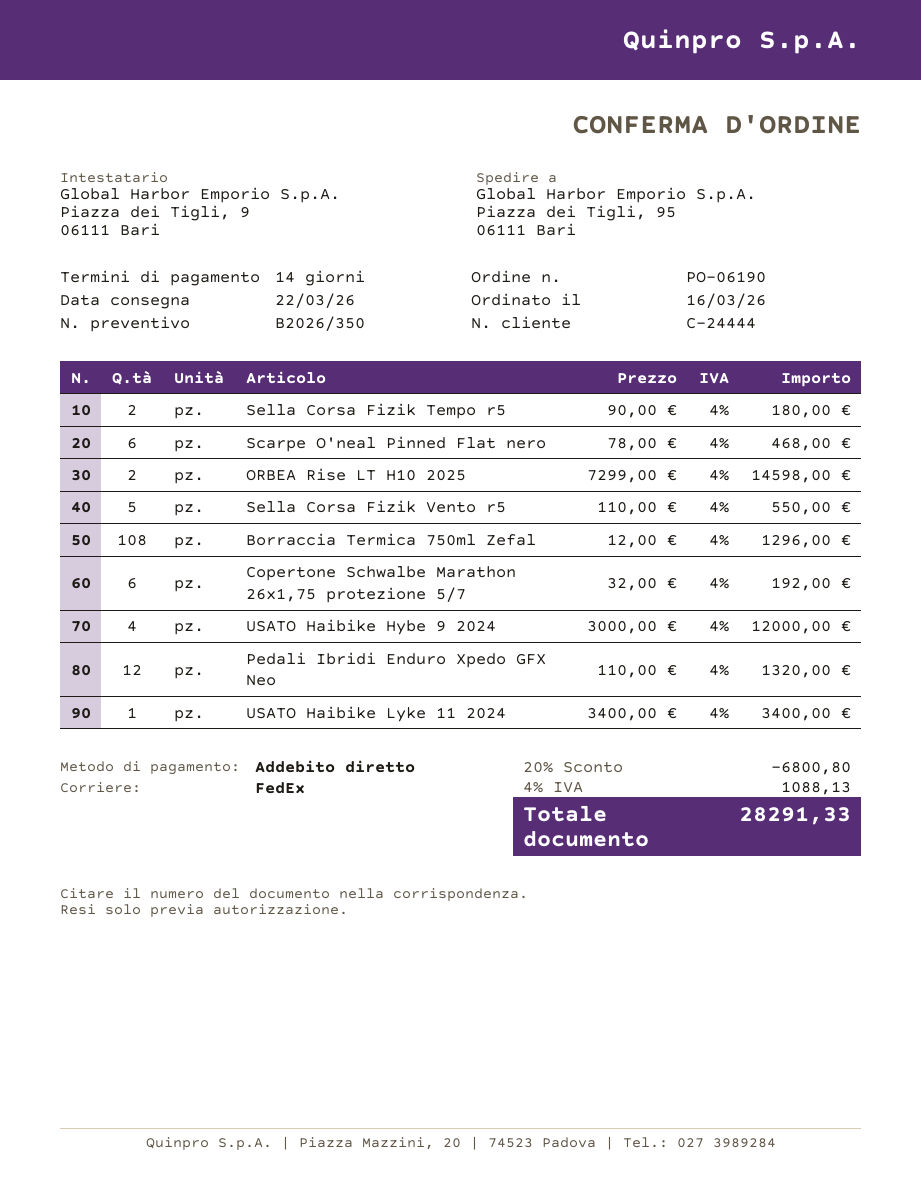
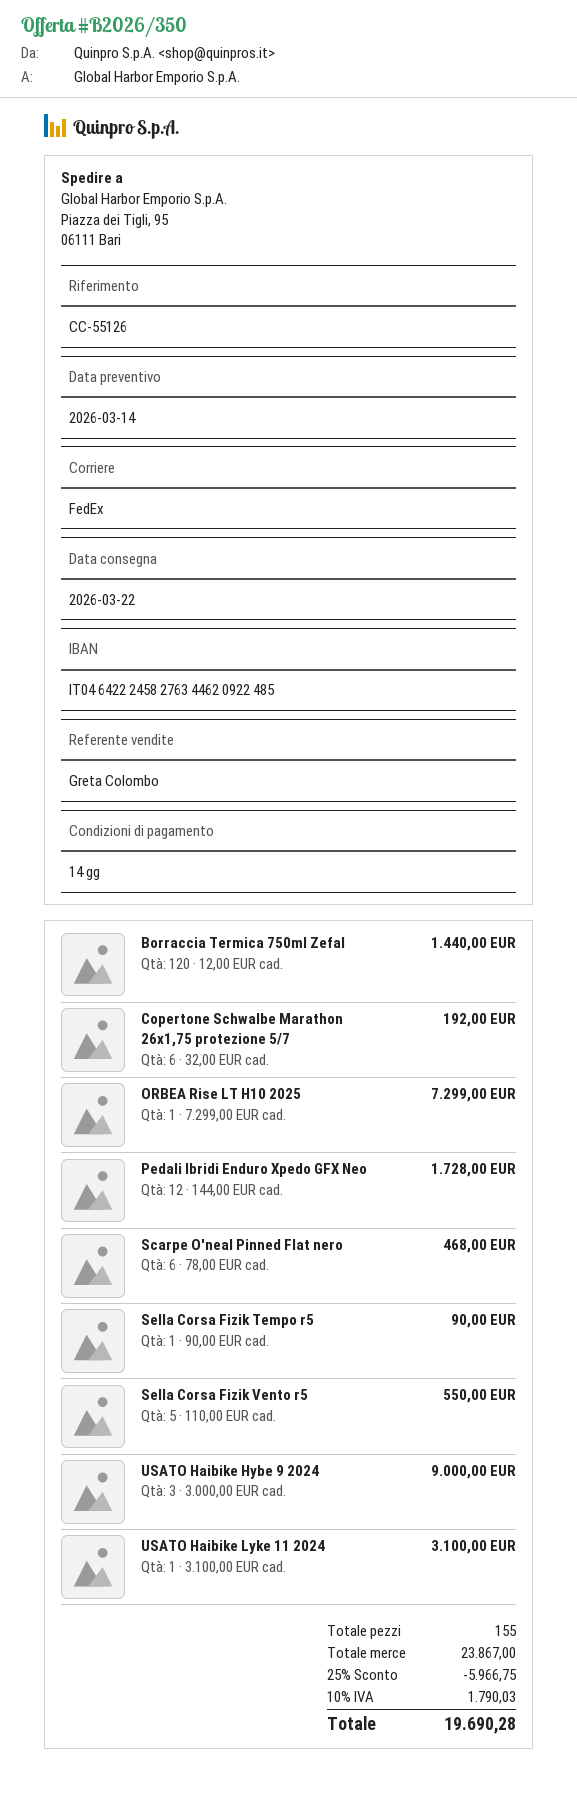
Sella Corsa Fizik Tempo r5: 2 x 90.00 = 180.00 -> 1 x 90.00 = 90.00
ORBEA Rise LT H10 2025: 2 x 7299.00 = 14598.00 -> 1 x 7299.00 = 7299.00
Borraccia Termica 750ml Zefal: 108 x 12.00 = 1296.00 -> 120 x 12.00 = 1440.00
USATO Haibike Hybe 9 2024: 4 x 3000.00 = 12000.00 -> 3 x 3000.00 = 9000.00
Pedali Ibridi Enduro Xpedo GFX Neo: 12 x 110.00 = 1320.00 -> 12 x 144.00 = 1728.00
USATO Haibike Lyke 11 2024: 1 x 3400.00 = 3400.00 -> 1 x 3100.00 = 3100.00
discount: 20% = 6800.80 -> 25% = 5966.75
tax: 4% = 1088.13 -> 10% = 1790.03
total: 28291.33 -> 19690.28

